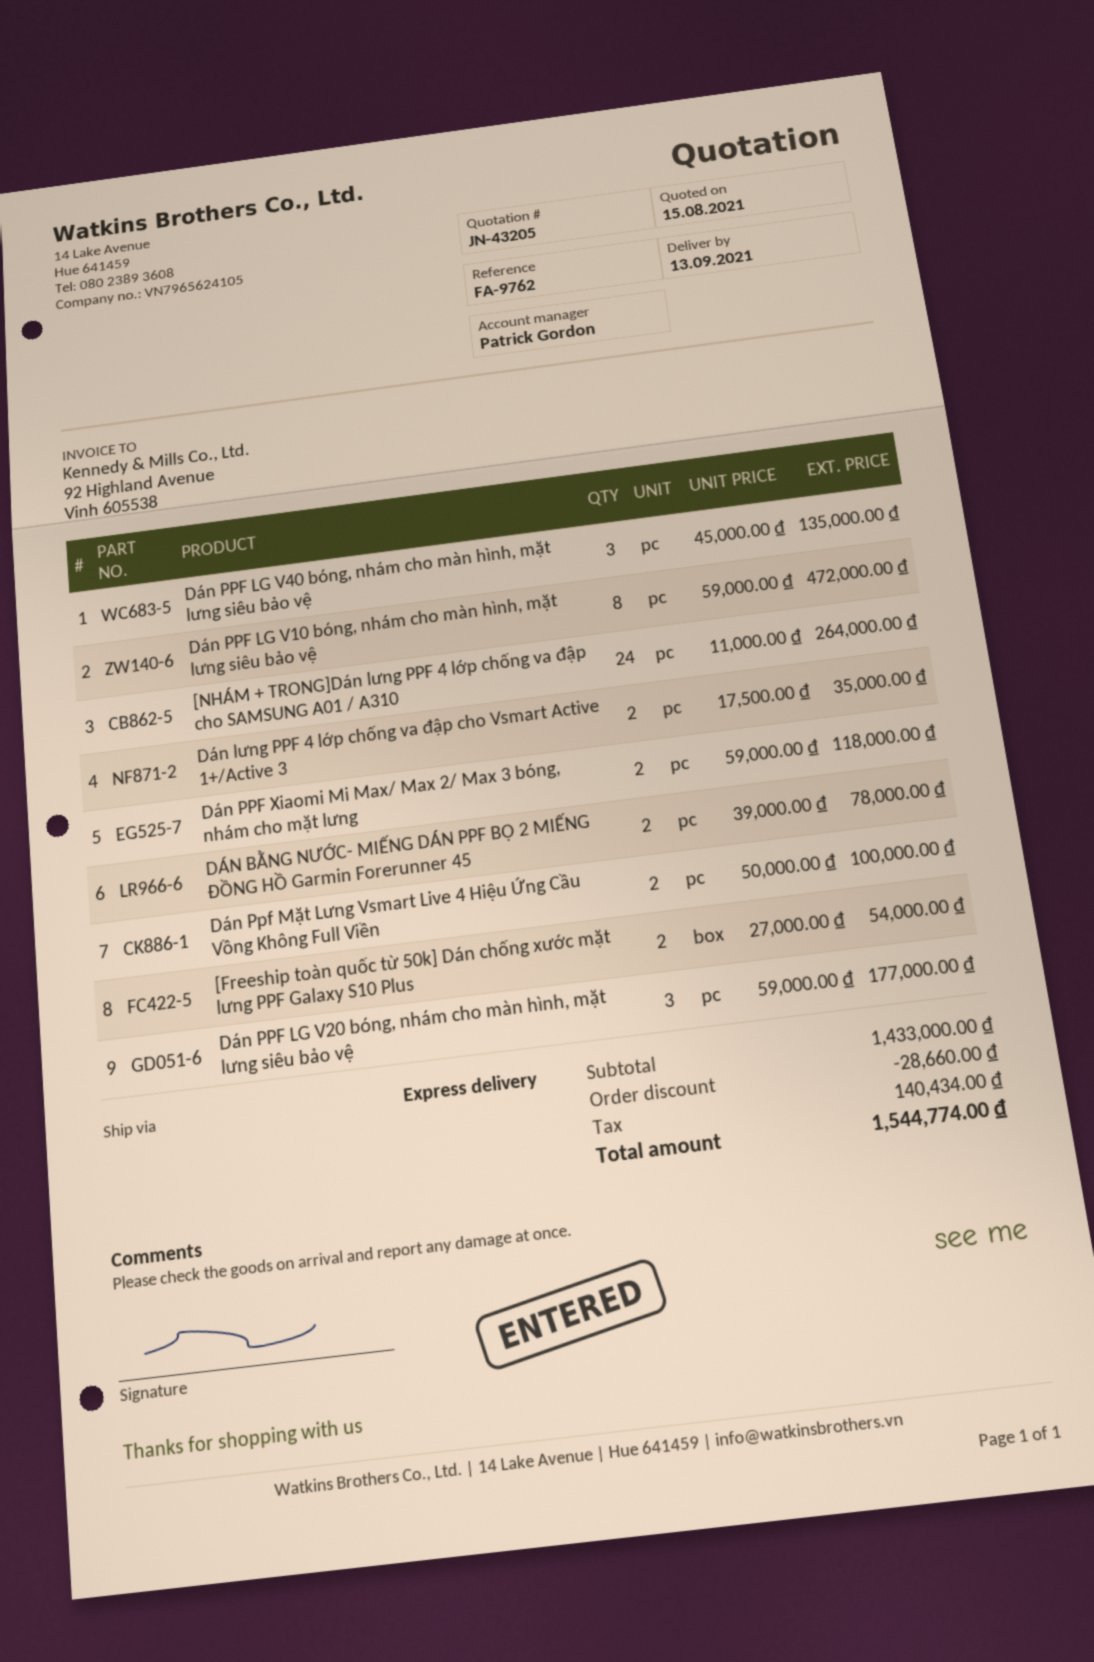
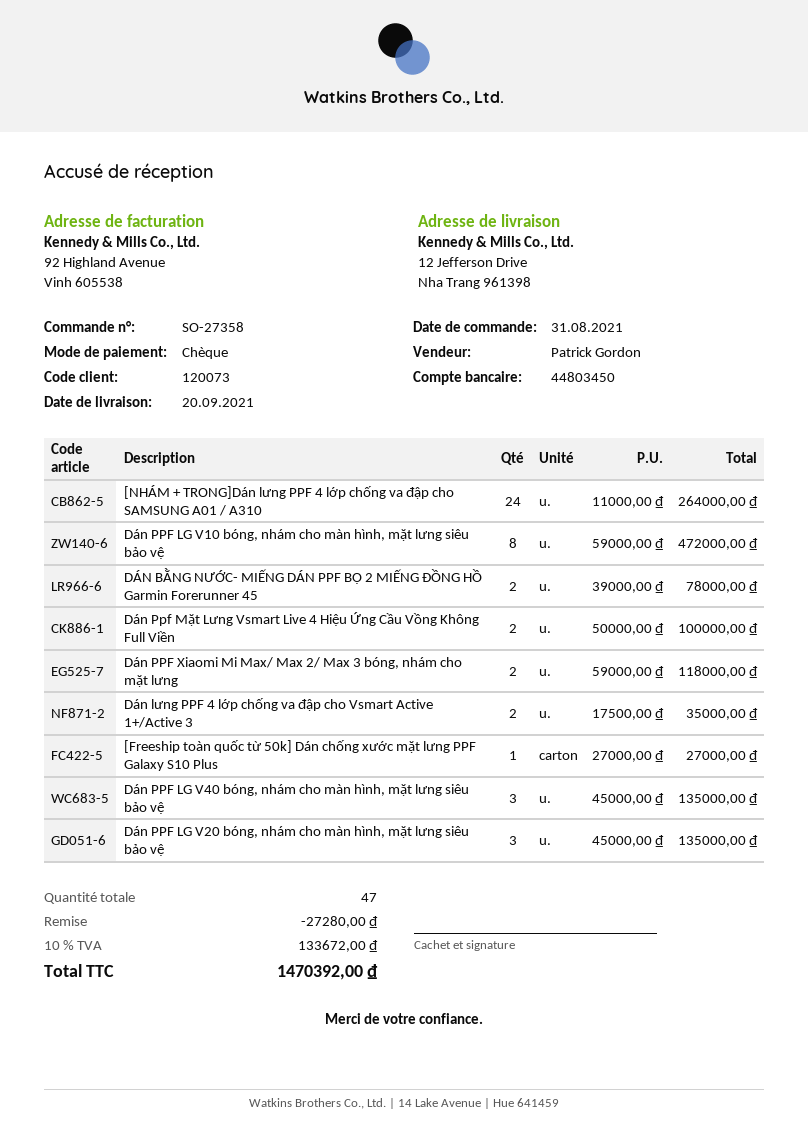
delivery date: 2021-09-13 -> 2021-09-20
[Freeship toàn quốc từ 50k] Dán chống xước mặt lưng PPF Galaxy S10 Plus: 2 x 27000.00 = 54000.00 -> 1 x 27000.00 = 27000.00
Dán PPF LG V20 bóng, nhám cho màn hình, mặt lưng siêu bảo vệ: 3 x 59000.00 = 177000.00 -> 3 x 45000.00 = 135000.00
discount: 28660.00 -> 27280.00
tax: 140434.00 -> 133672.00
total: 1544774.00 -> 1470392.00

